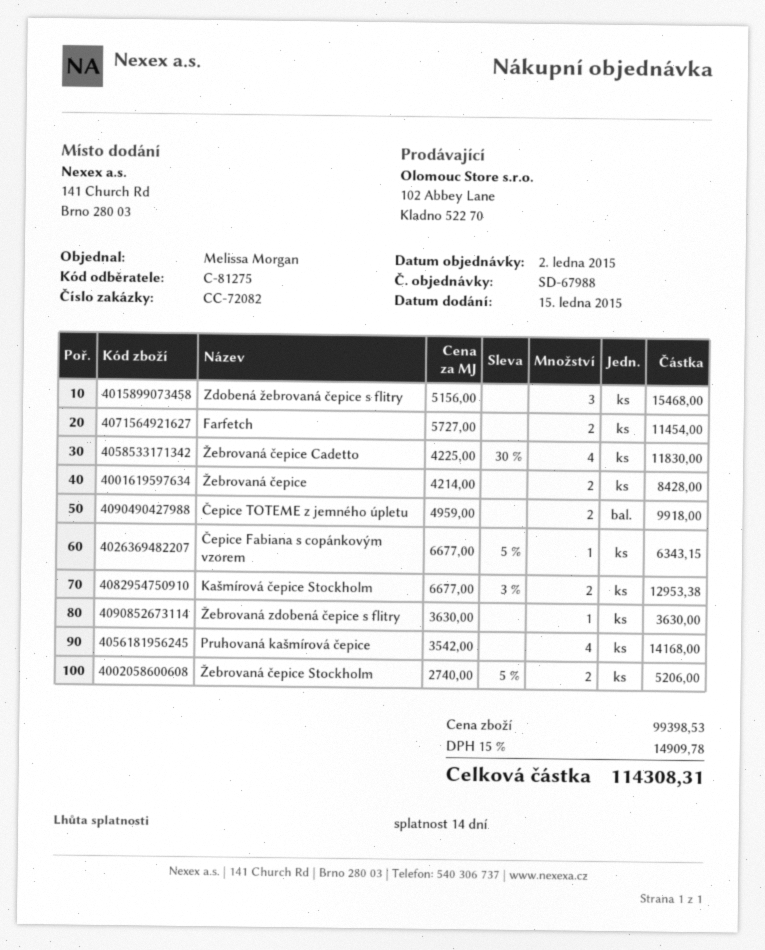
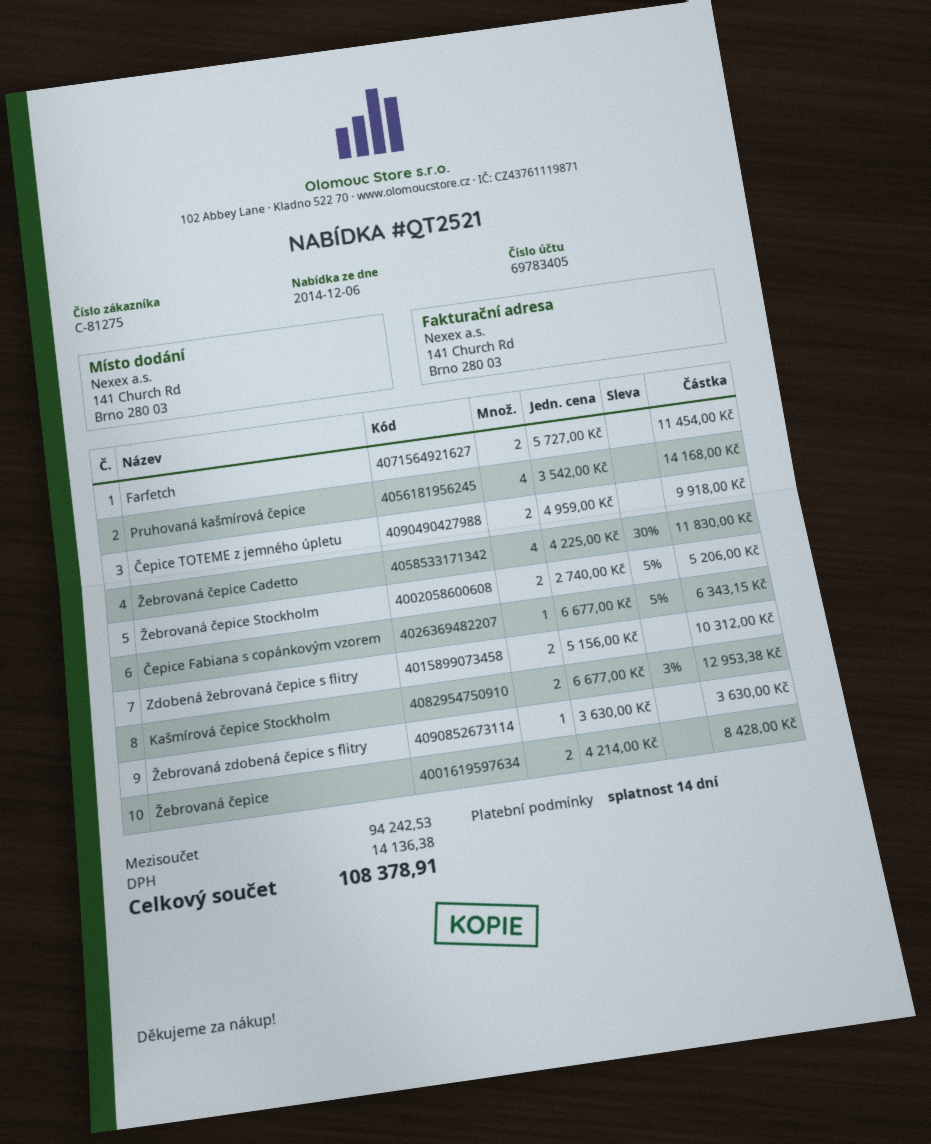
Zdobená žebrovaná čepice s flitry: 3 x 5156.00 = 15468.00 -> 2 x 5156.00 = 10312.00
subtotal: 99398.53 -> 94242.53
tax: 14909.78 -> 14136.38
total: 114308.31 -> 108378.91

